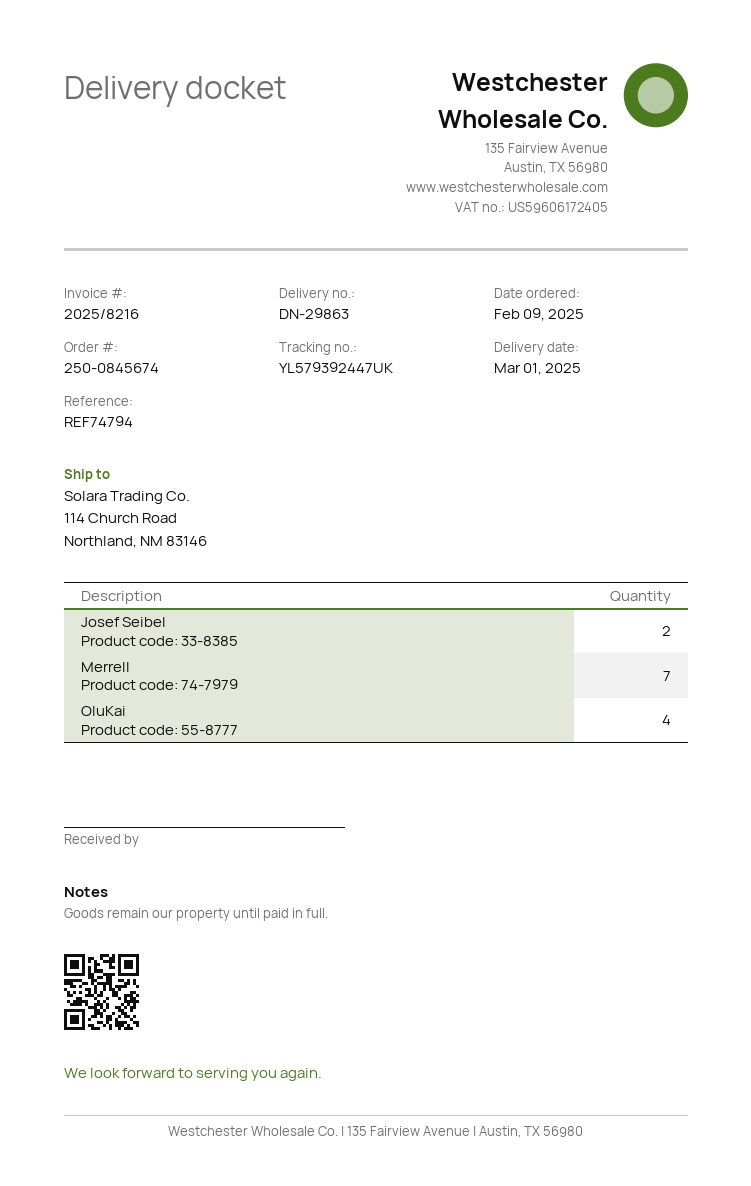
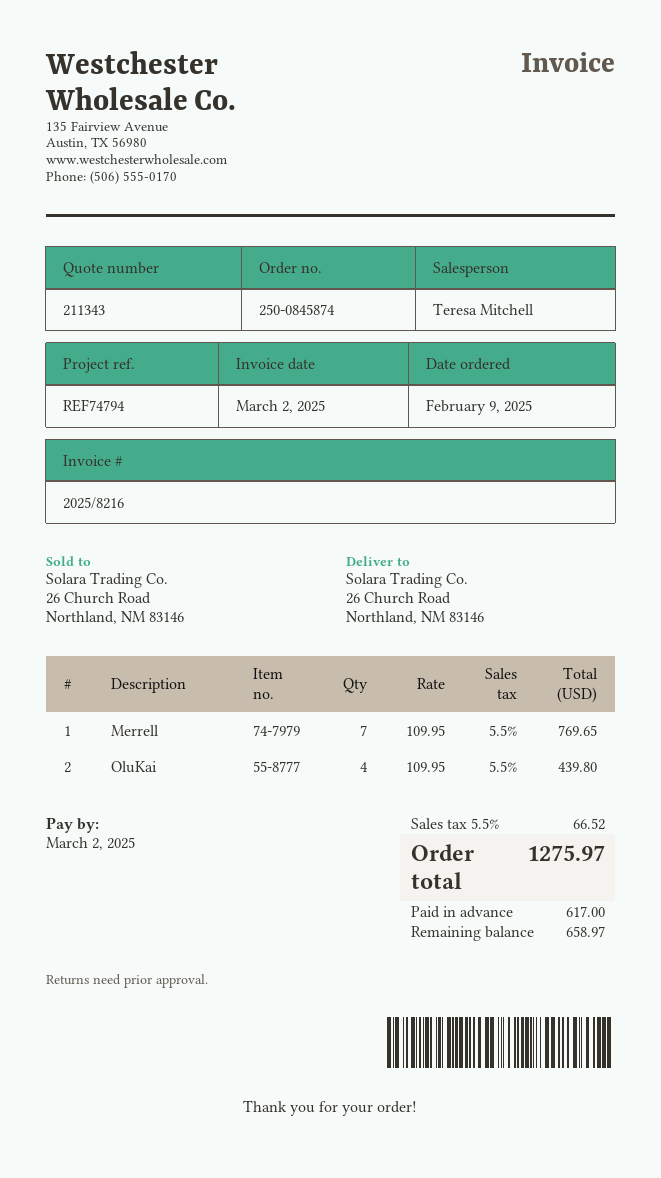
order number: 250-0845674 -> 250-0845874
ship to: 114 Church Road, Northland, NM 83146 -> 26 Church Road, Northland, NM 83146
Josef Seibel: 2 -> none

